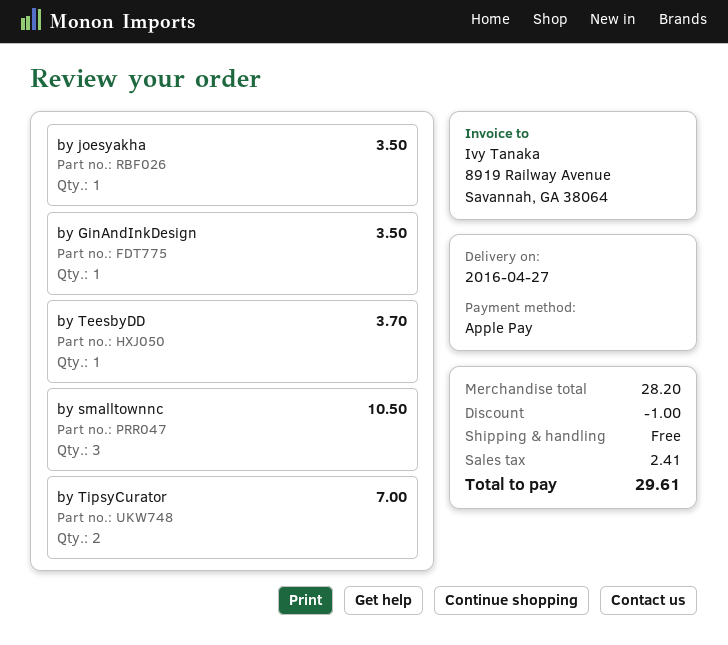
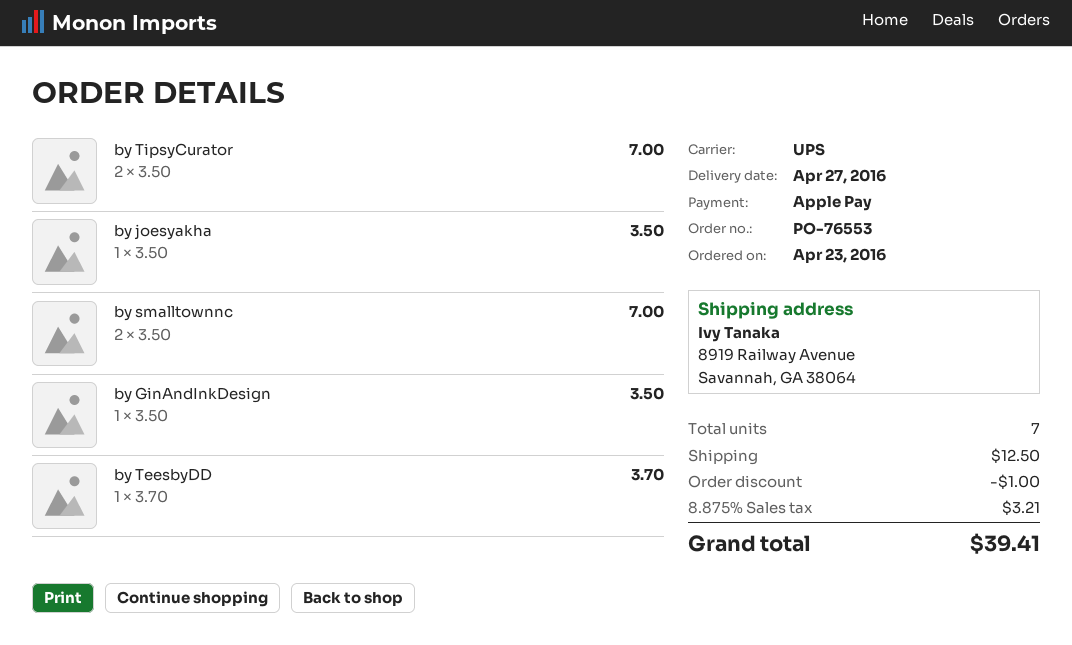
by smalltownnc: 3 for 10.50 -> 2 for 7.00
shipping: 0.00 -> 12.50
tax: 2.41 -> 3.21
total: 29.61 -> 39.41

